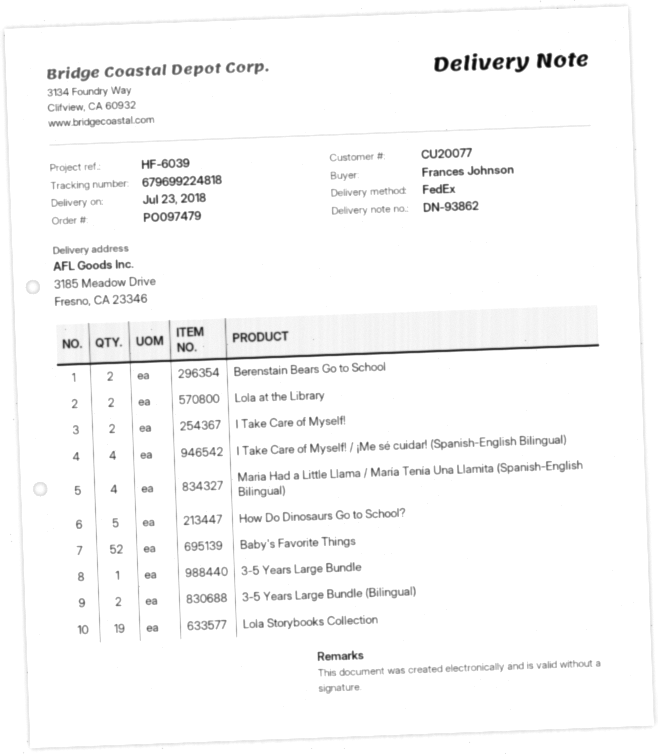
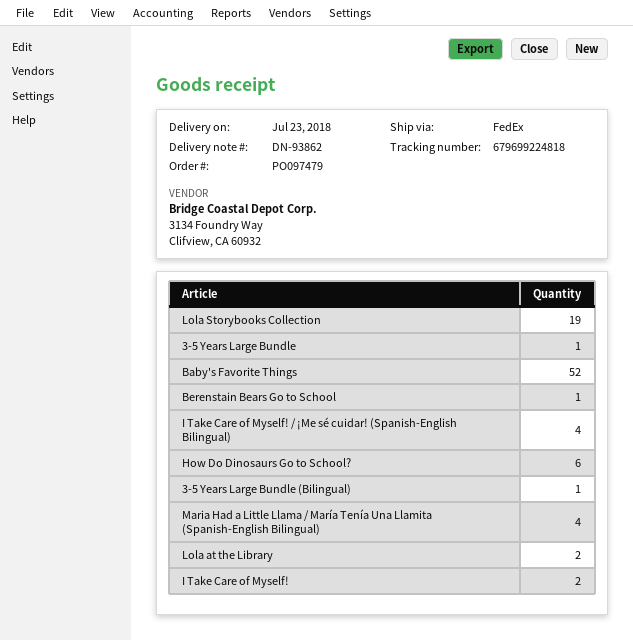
Berenstain Bears Go to School: 2 -> 1
How Do Dinosaurs Go to School?: 5 -> 6
3-5 Years Large Bundle (Bilingual): 2 -> 1

